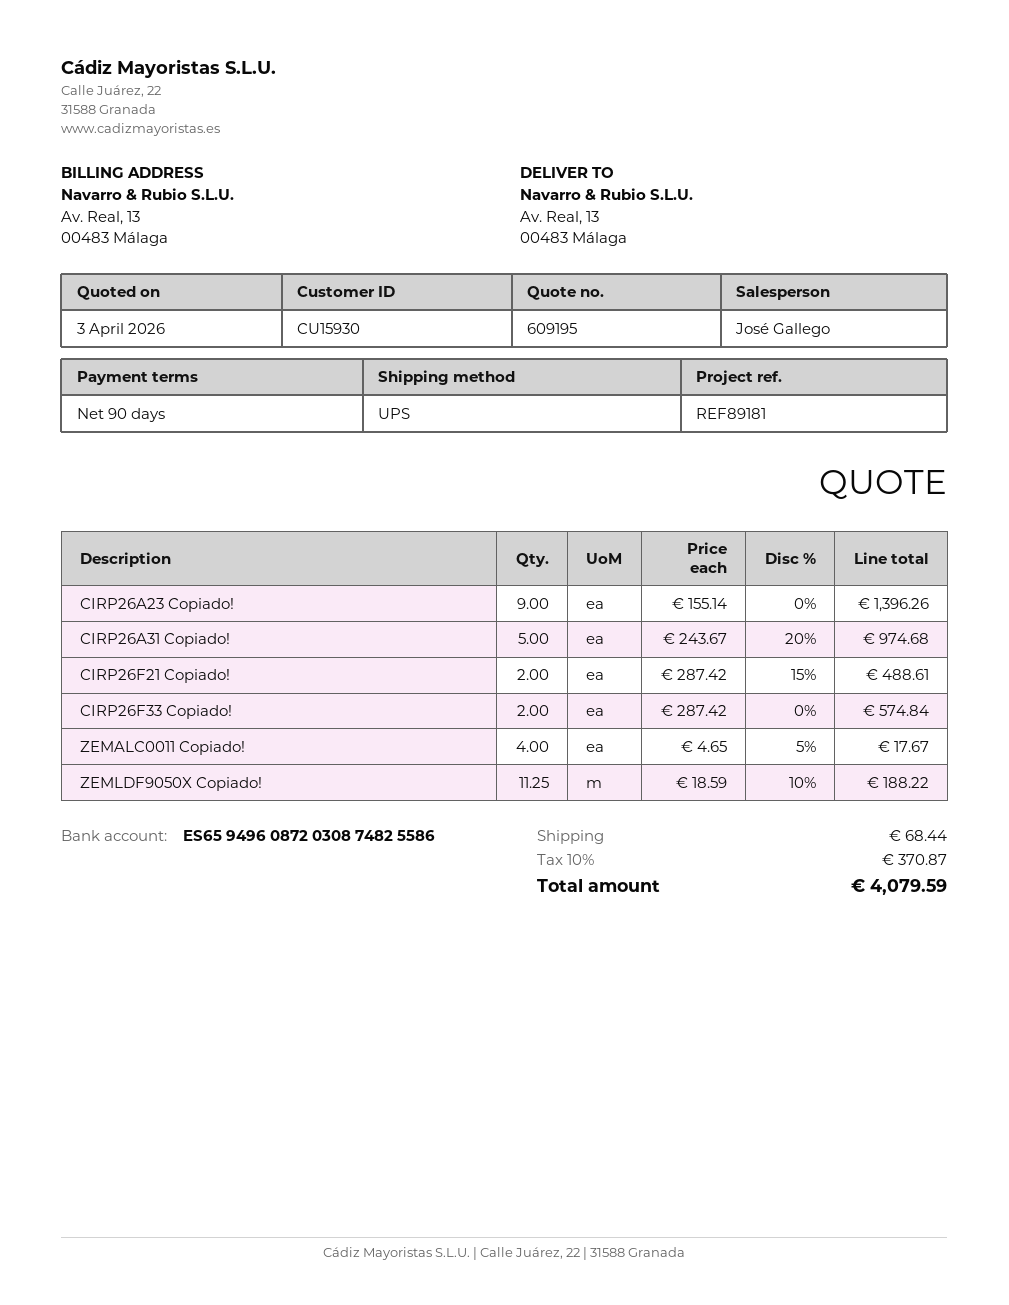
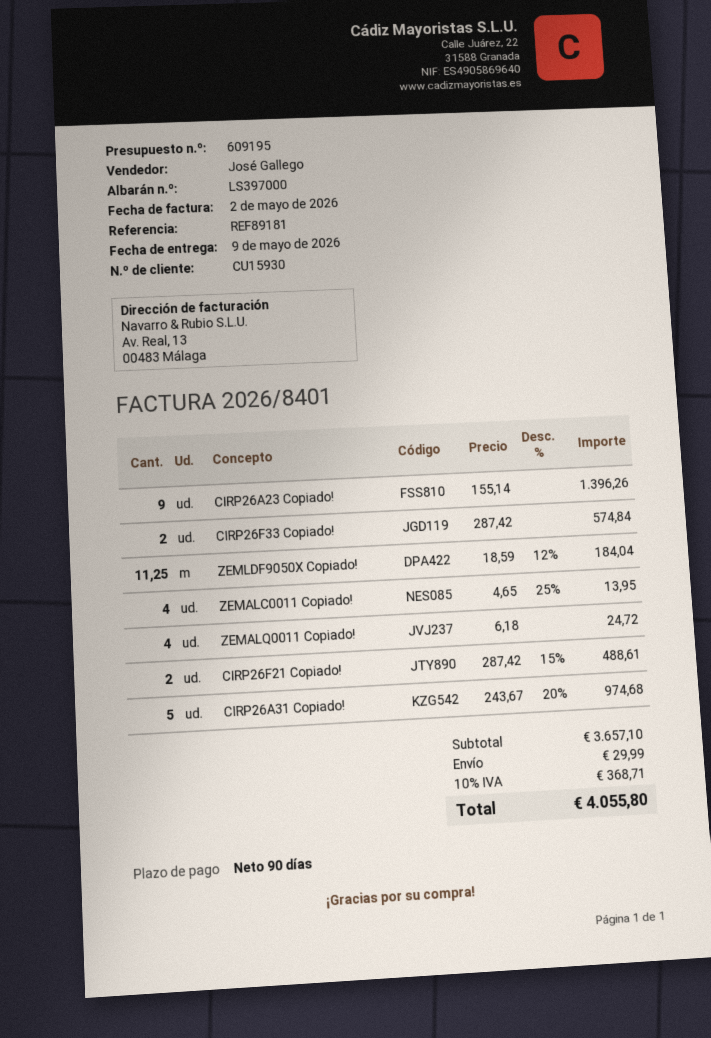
ZEMALC0011 Copiado!: 4 x 4.65 - 5% = 17.67 -> 4 x 4.65 - 25% = 13.95
ZEMLDF9050X Copiado!: 11.25 x 18.59 - 10% = 188.22 -> 11.25 x 18.59 - 12% = 184.04
ZEMALQ0011 Copiado!: none -> 4 x 6.18 = 24.72
shipping: 68.44 -> 29.99
tax: 10% = 370.87 -> 10% = 368.71
total: 4079.59 -> 4055.80

